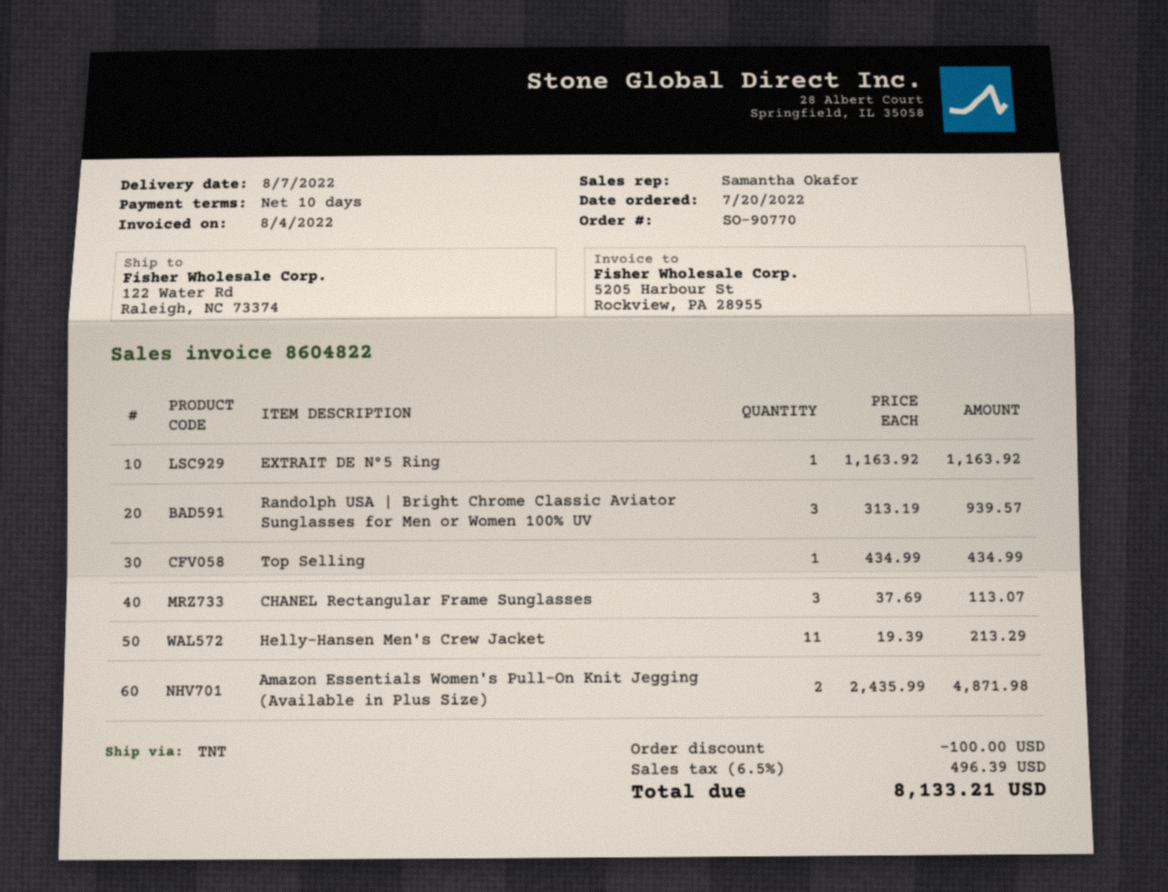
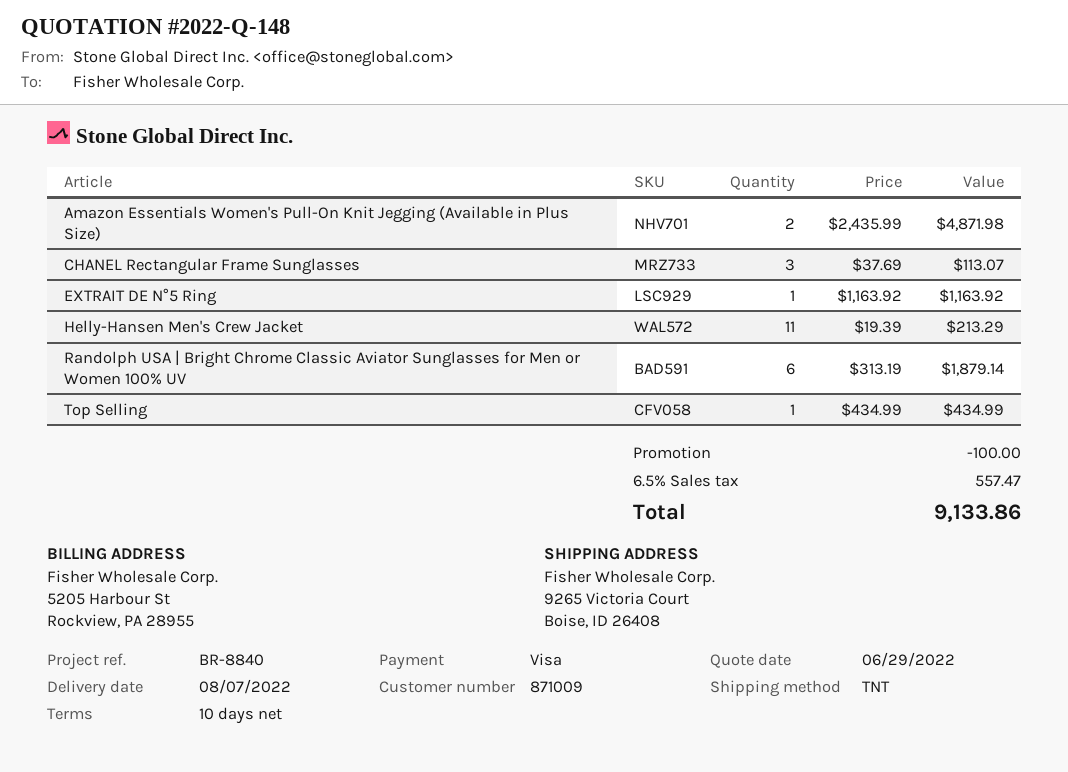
ship to: 122 Water Rd, Raleigh, NC 73374 -> 9265 Victoria Court, Boise, ID 26408
Randolph USA | Bright Chrome Classic Aviator Sunglasses for Men or Women 100% UV: 3 x 313.19 = 939.57 -> 6 x 313.19 = 1879.14
tax: 6.5% = 496.39 -> 6.5% = 557.47
total: 8133.21 -> 9133.86

